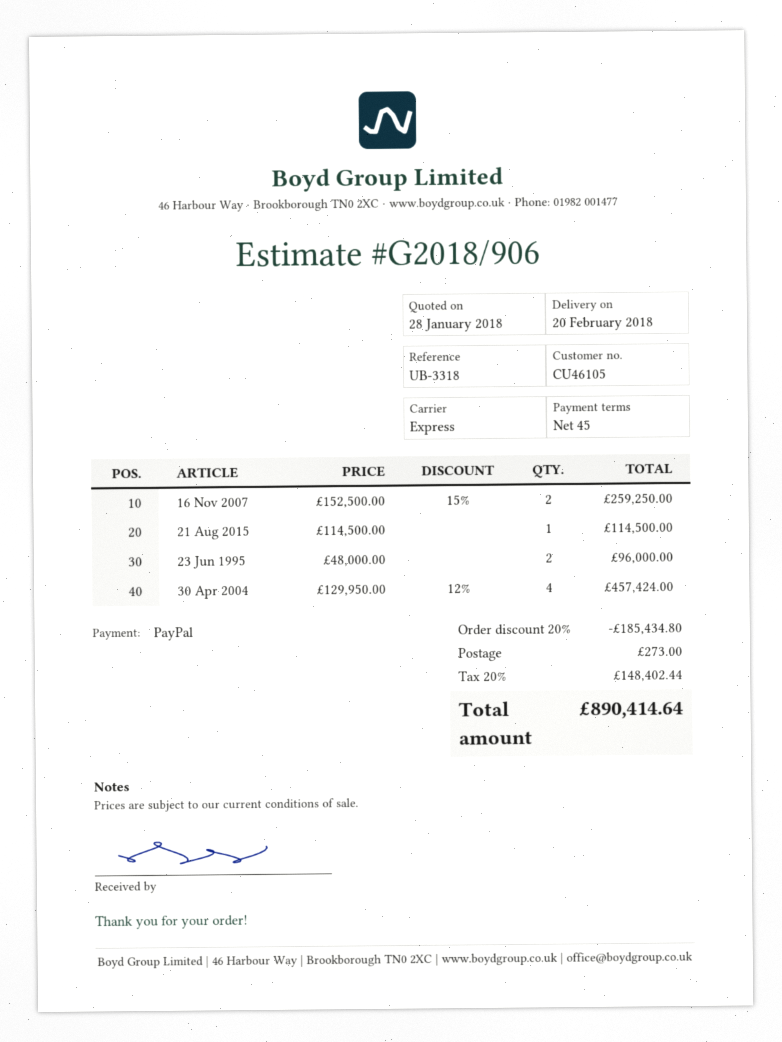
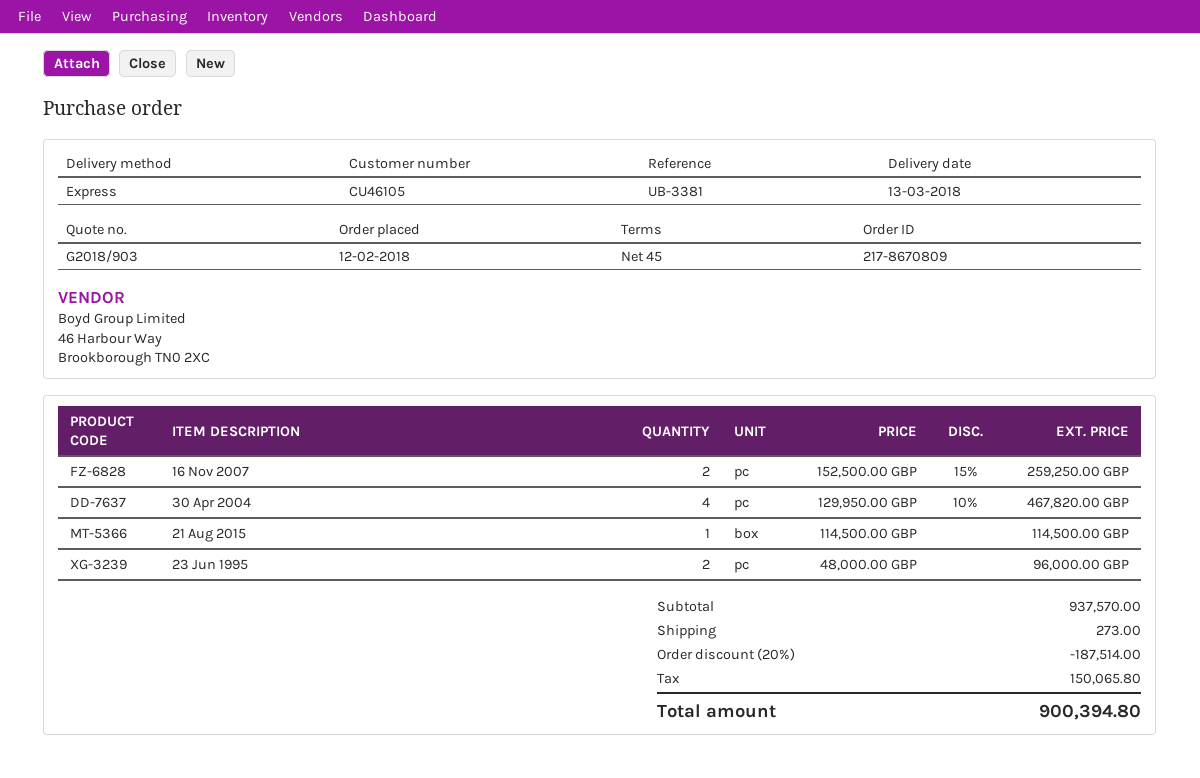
quote number: G2018/906 -> G2018/903
delivery date: 2018-02-20 -> 2018-03-13
reference: UB-3318 -> UB-3381
30 Apr 2004: 4 x 129950.00 - 12% = 457424.00 -> 4 x 129950.00 - 10% = 467820.00
discount: 20% = 185434.80 -> 20% = 187514.00
tax: 148402.44 -> 150065.80
total: 890414.64 -> 900394.80

